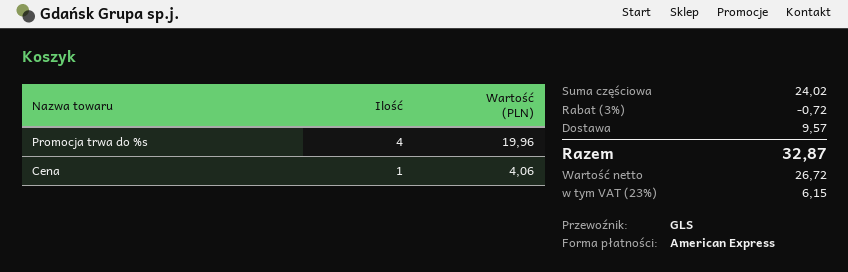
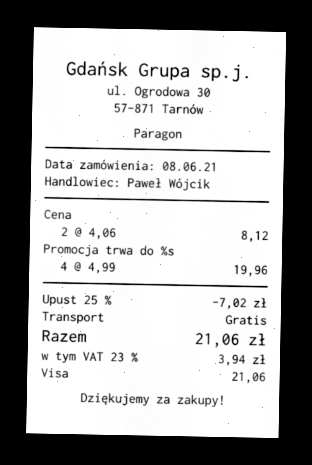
payment method: American Express -> Visa
Cena: 1 for 4.06 -> 2 for 8.12
discount: 3% = 0.72 -> 25% = 7.02
shipping: 9.57 -> 0.00
tax: 23% = 6.15 -> 23% = 3.94
total: 32.87 -> 21.06

